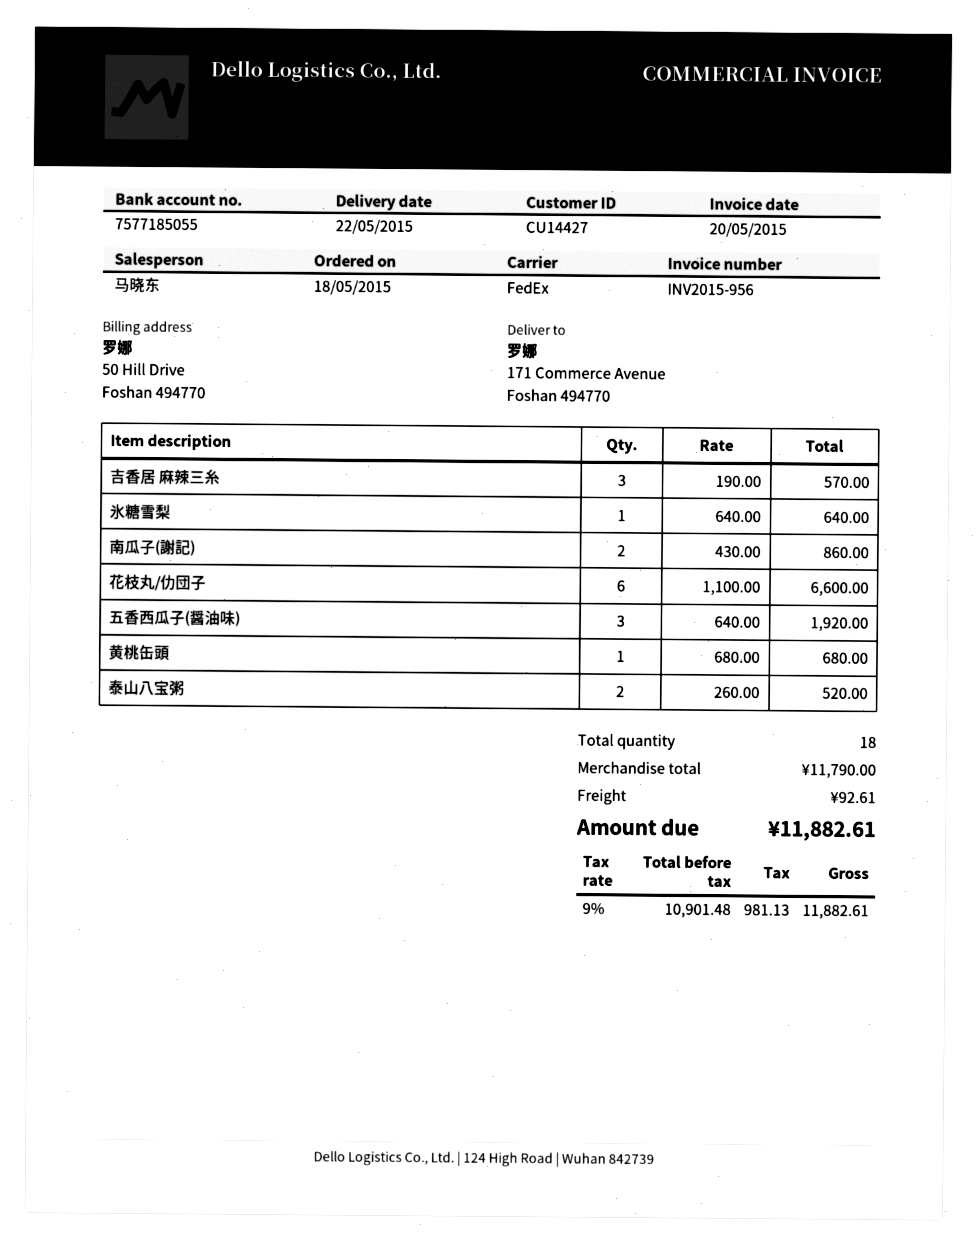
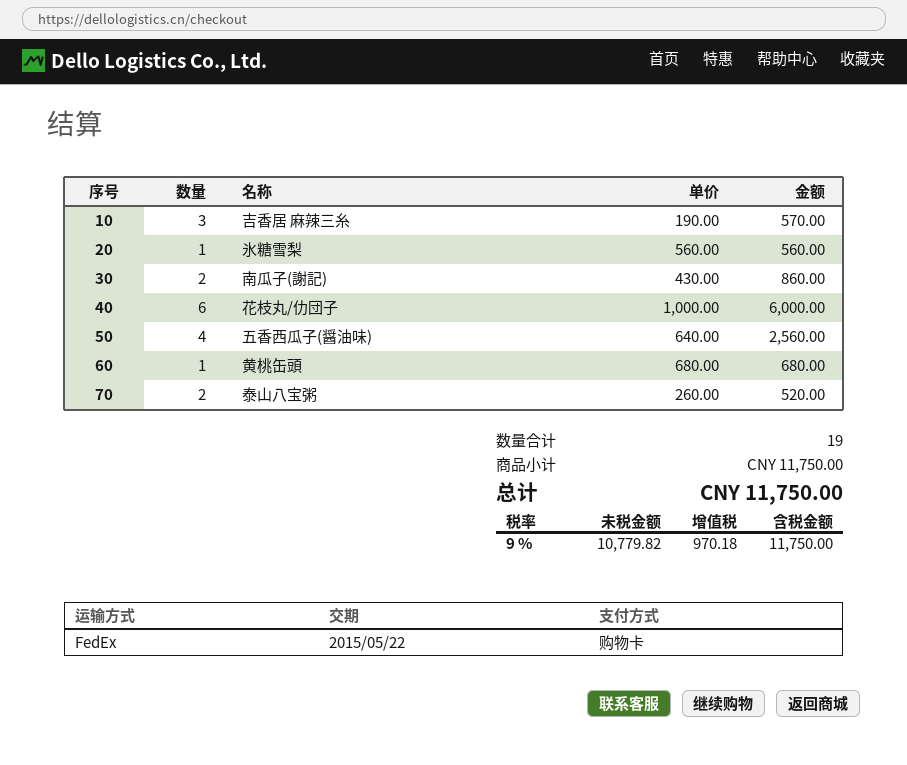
氷糖雪梨: 1 x 640.00 = 640.00 -> 1 x 560.00 = 560.00
花枝丸/仂団子: 6 x 1100.00 = 6600.00 -> 6 x 1000.00 = 6000.00
五香西瓜子(醤油味): 3 x 640.00 = 1920.00 -> 4 x 640.00 = 2560.00
total quantity: 18 -> 19
subtotal: 11790.00 -> 11750.00
shipping: 92.61 -> none
net: 10901.48 -> 10779.82
tax: 9% = 981.13 -> 9% = 970.18
total: 11882.61 -> 11750.00

